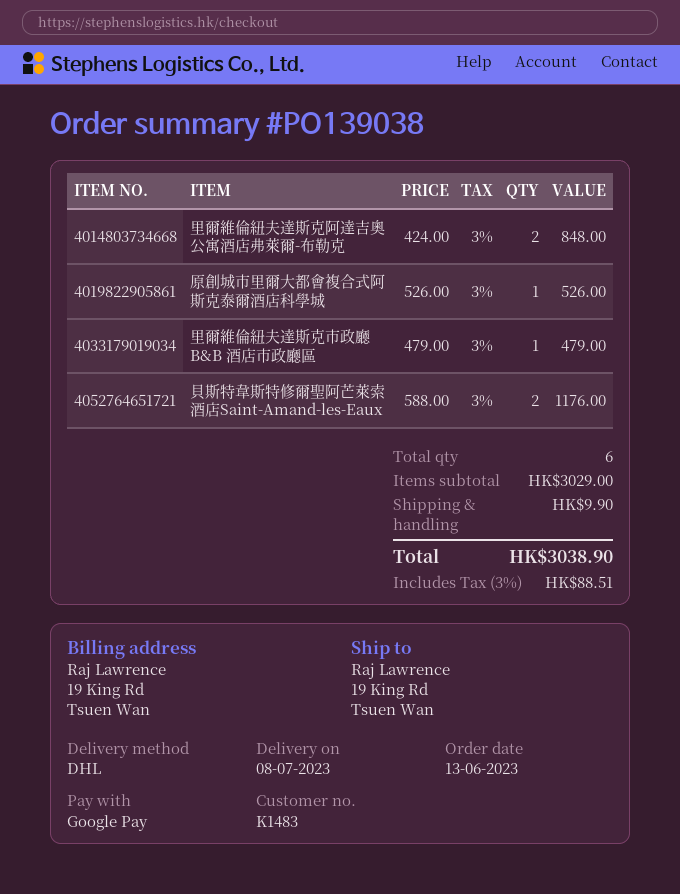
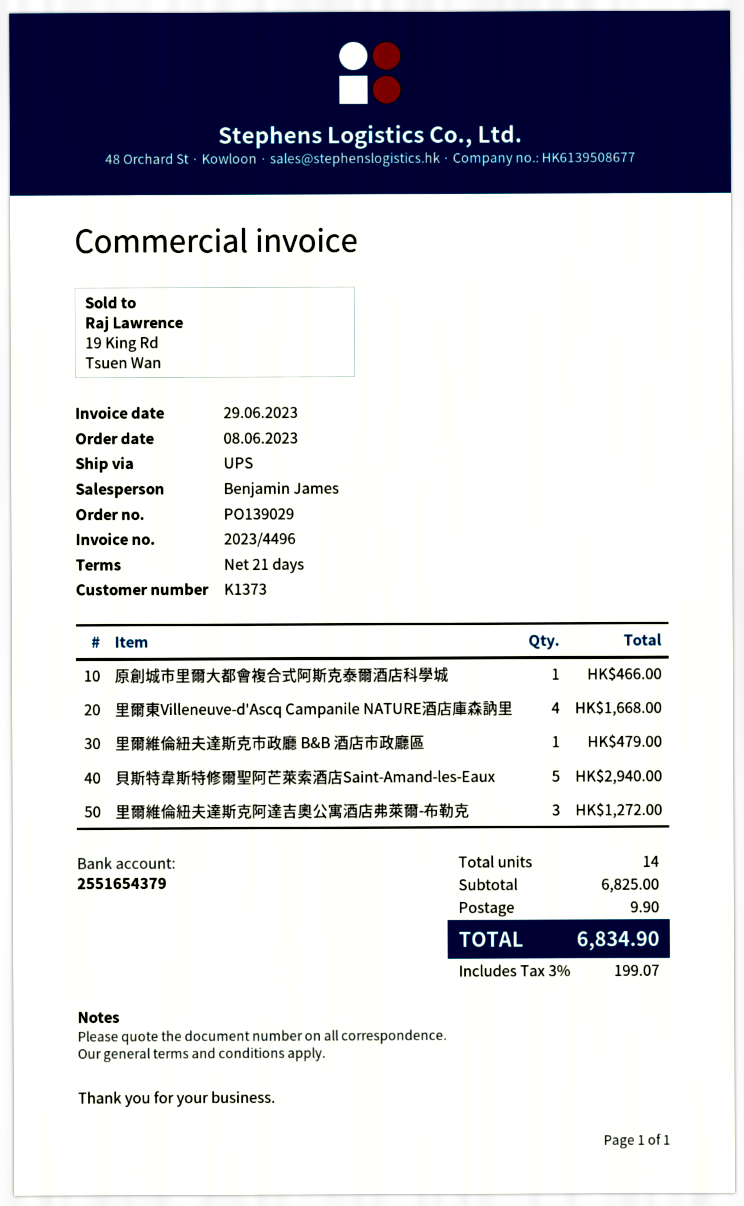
order number: PO139038 -> PO139029
order date: 2023-06-13 -> 2023-06-08
customer number: K1483 -> K1373
shipping method: DHL -> UPS
里爾維倫紐夫達斯克阿達吉奧公寓酒店弗萊爾-布勒克: 2 for 848.00 -> 3 for 1272.00
原創城市里爾大都會複合式阿斯克泰爾酒店科學城: 1 for 526.00 -> 1 for 466.00
貝斯特韋斯特修爾聖阿芒萊索酒店Saint-Amand-les-Eaux: 2 for 1176.00 -> 5 for 2940.00
里爾東Villeneuve-d'Ascq Campanile NATURE酒店庫森訥里: none -> 4 for 1668.00
total quantity: 6 -> 14
subtotal: 3029.00 -> 6825.00
tax: 3% = 88.51 -> 3% = 199.07
total: 3038.90 -> 6834.90

